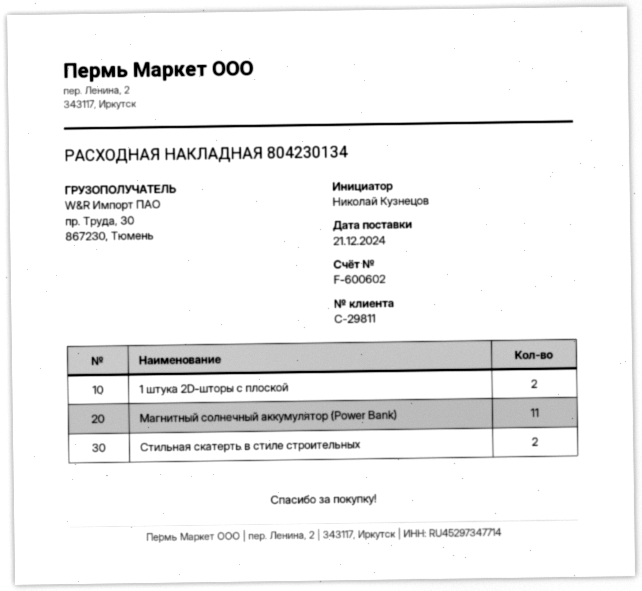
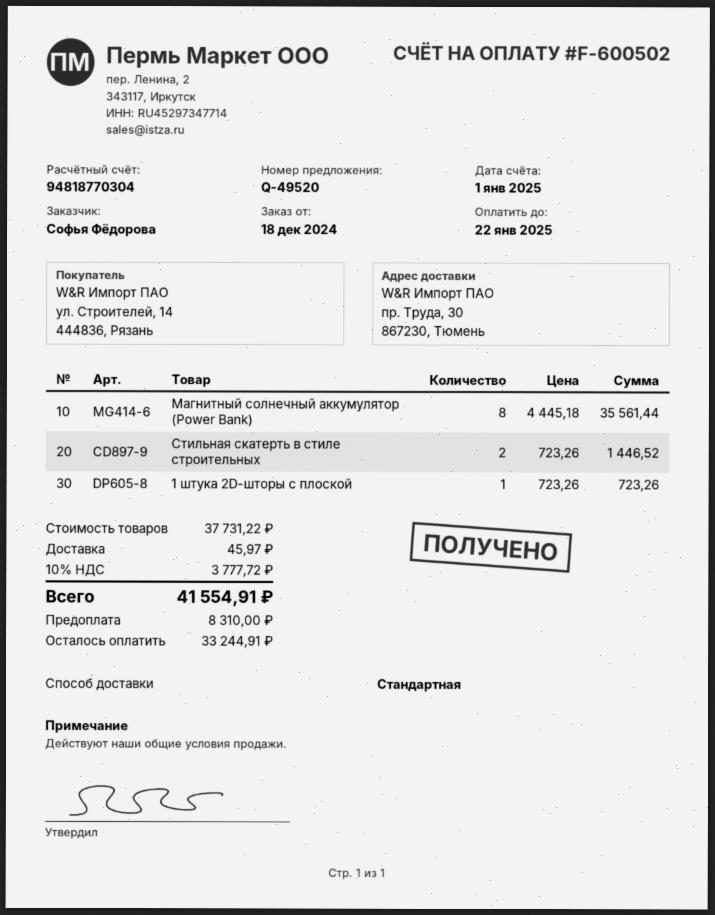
invoice number: F-600602 -> F-600502
ordered by: Николай Кузнецов -> Софья Фёдорова
1 штука 2D-шторы с плоской: 2 -> 1
Магнитный солнечный аккумулятор (Power Bank): 11 -> 8

